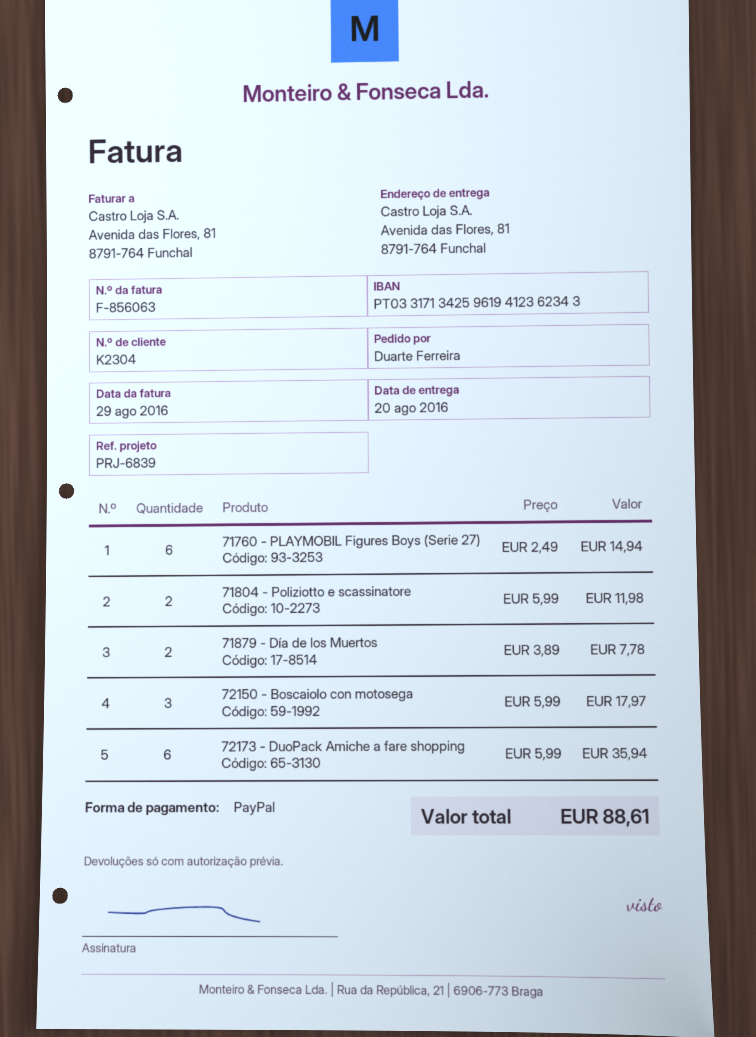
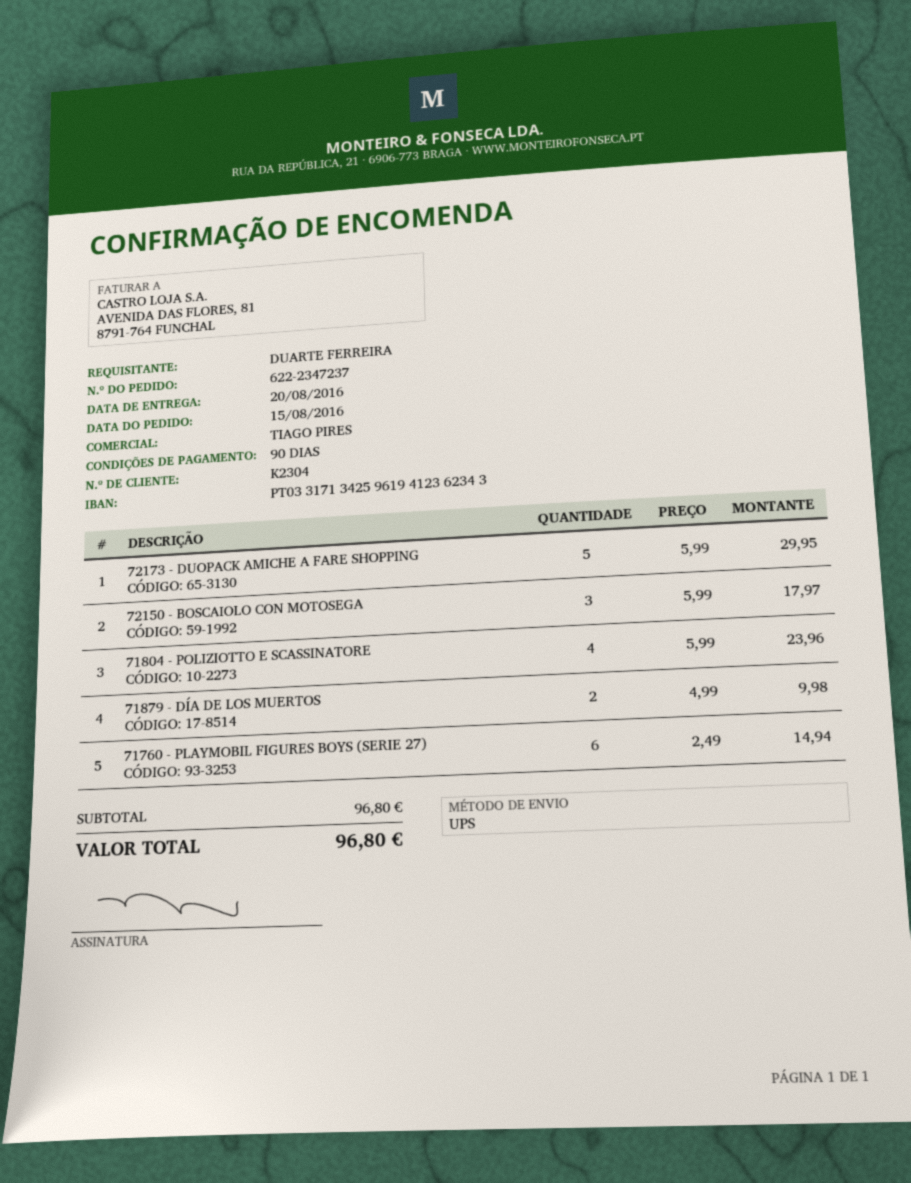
71804 - Poliziotto e scassinatore: 2 x 5.99 = 11.98 -> 4 x 5.99 = 23.96
71879 - Día de los Muertos: 2 x 3.89 = 7.78 -> 2 x 4.99 = 9.98
72173 - DuoPack Amiche a fare shopping: 6 x 5.99 = 35.94 -> 5 x 5.99 = 29.95
total: 88.61 -> 96.80

